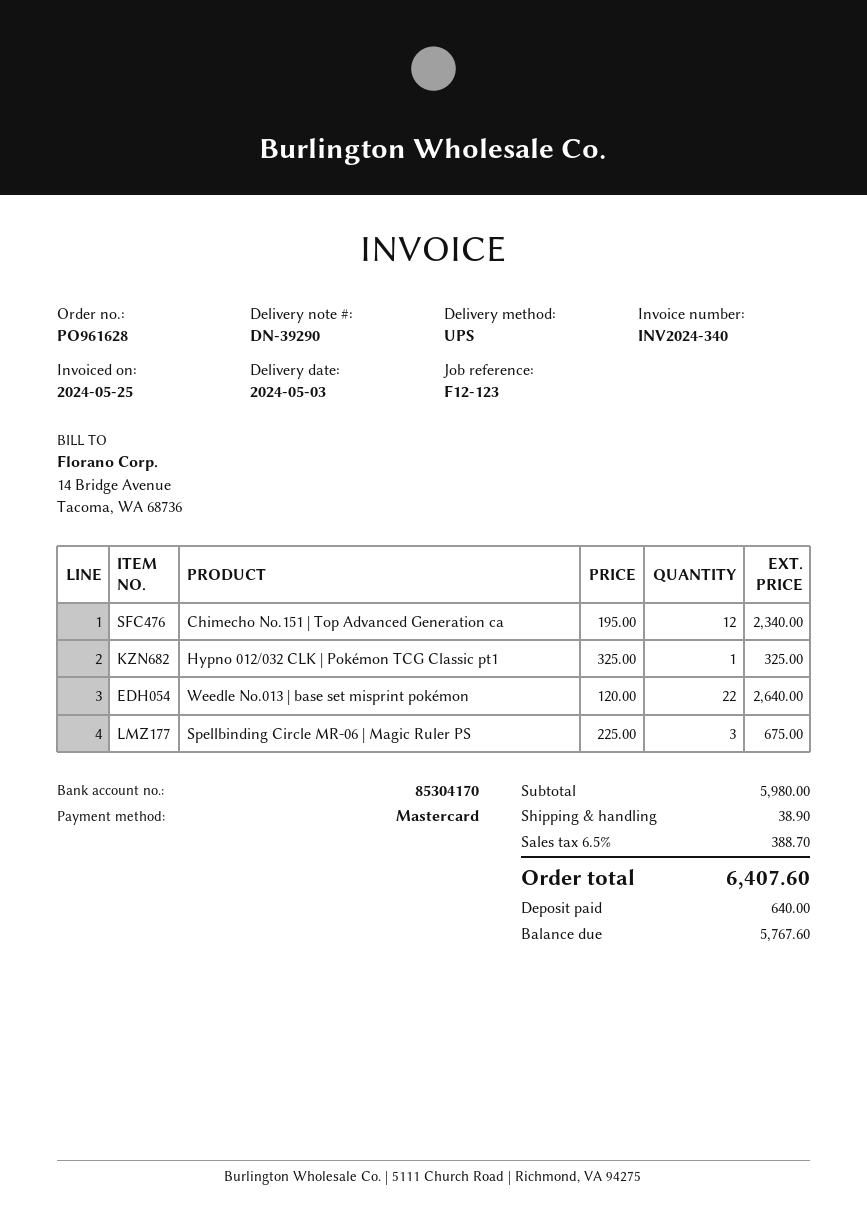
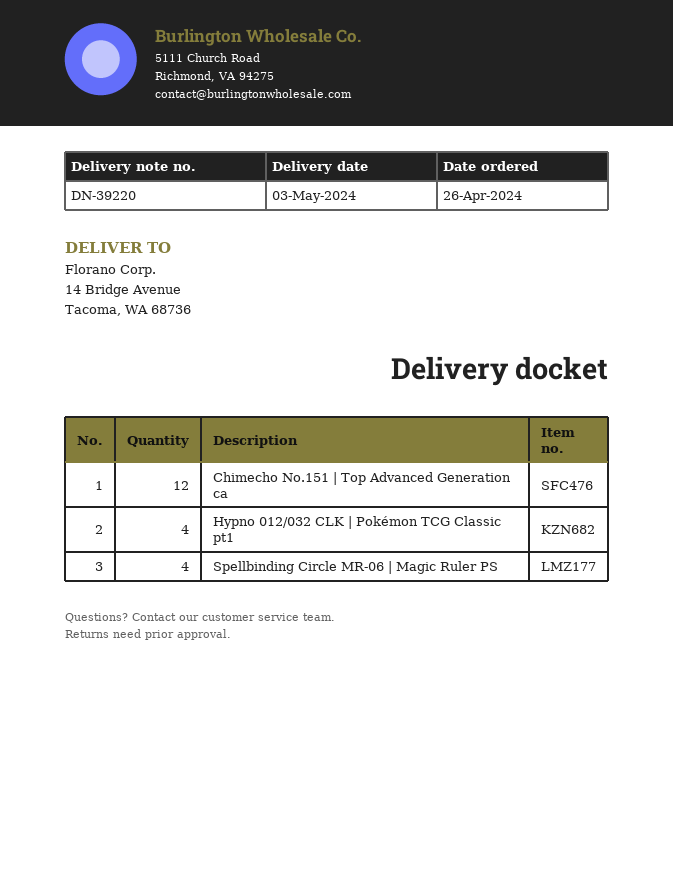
delivery note number: DN-39290 -> DN-39220
Hypno 012/032 CLK | Pokémon TCG Classic pt1: 1 -> 4
Weedle No.013 | base set misprint pokémon: 22 -> none
Spellbinding Circle MR-06 | Magic Ruler PS: 3 -> 4

